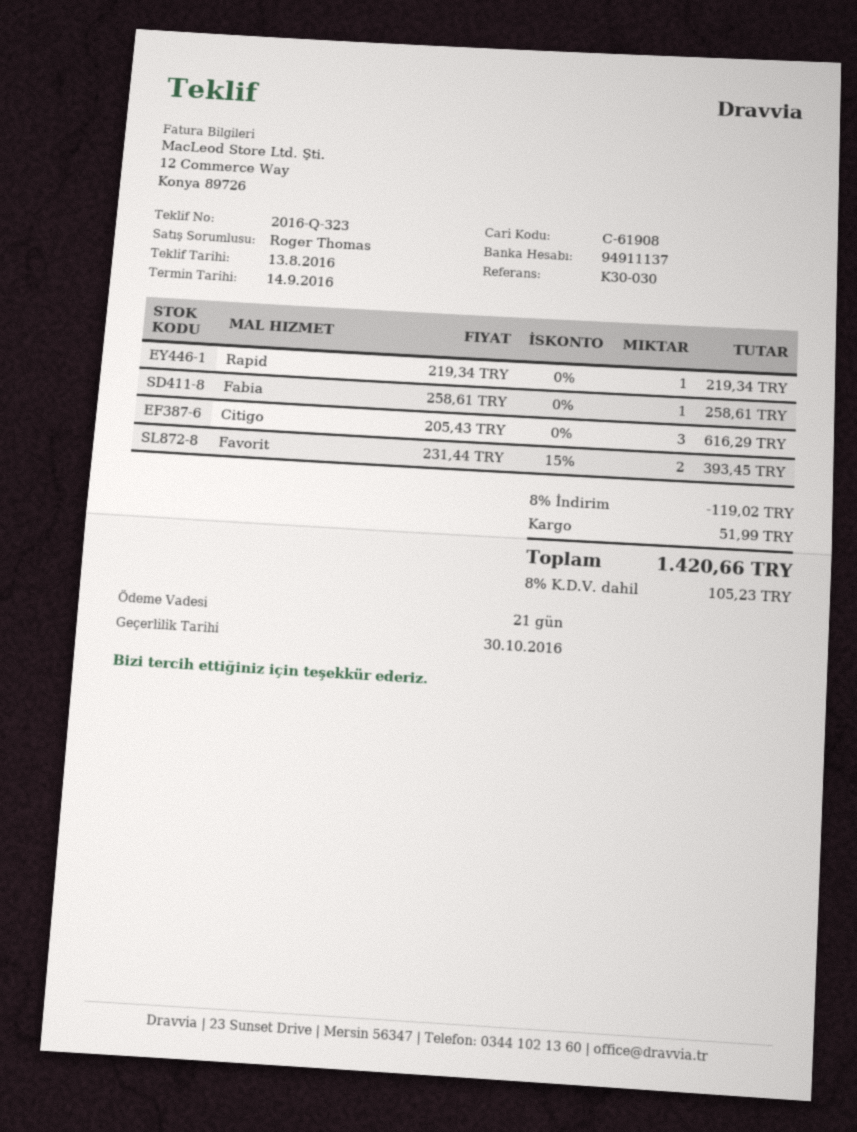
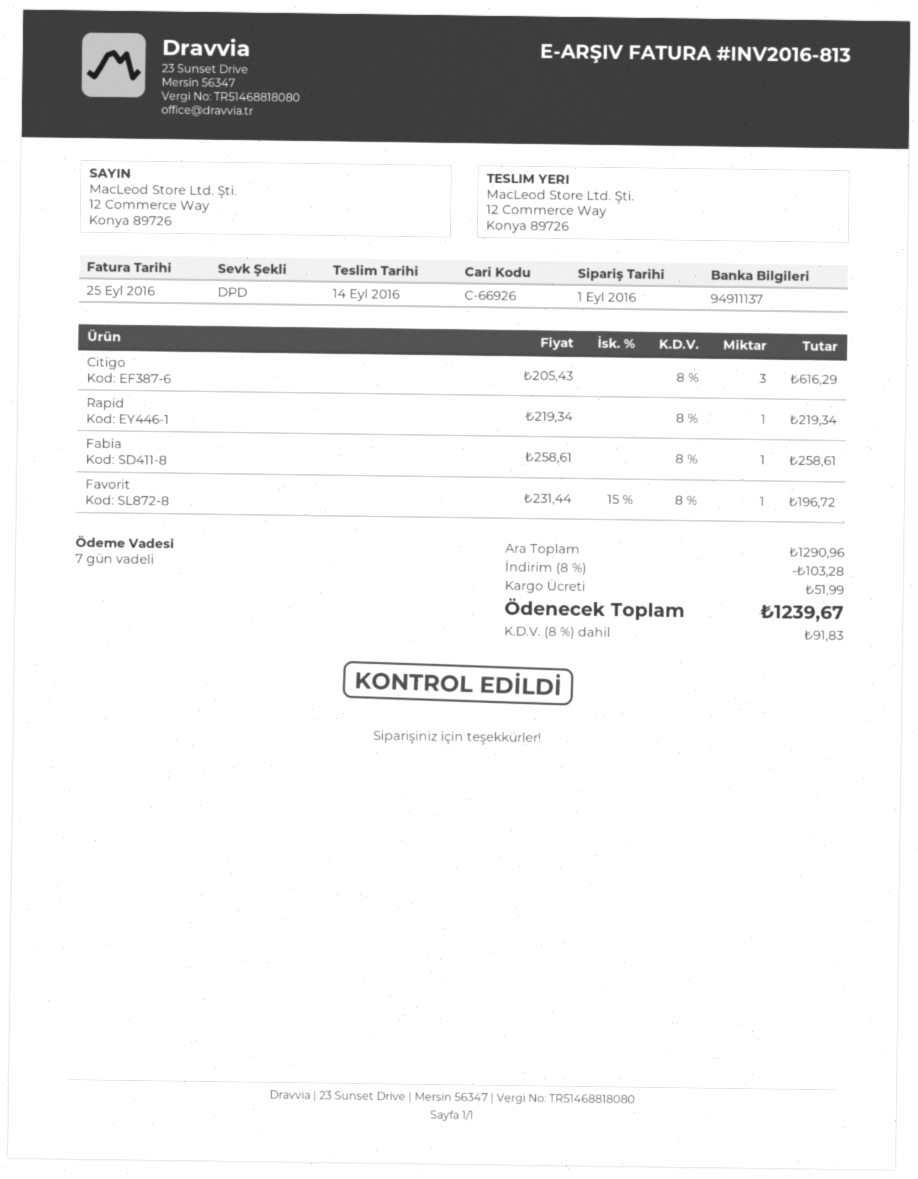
payment terms: 21 days -> 7 days
customer number: C-61908 -> C-66926
Favorit: 2 x 231.44 - 15% = 393.45 -> 1 x 231.44 - 15% = 196.72
discount: 8% = 119.02 -> 8% = 103.28
tax: 8% = 105.23 -> 8% = 91.83
total: 1420.66 -> 1239.67

